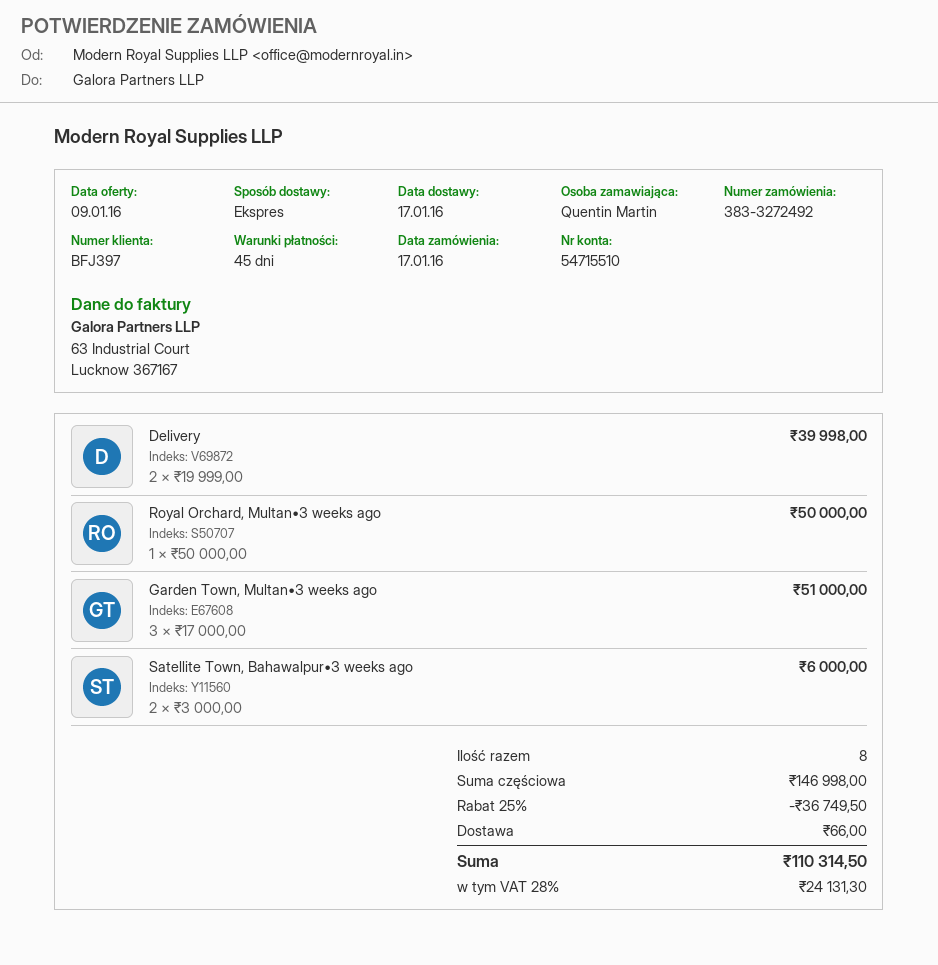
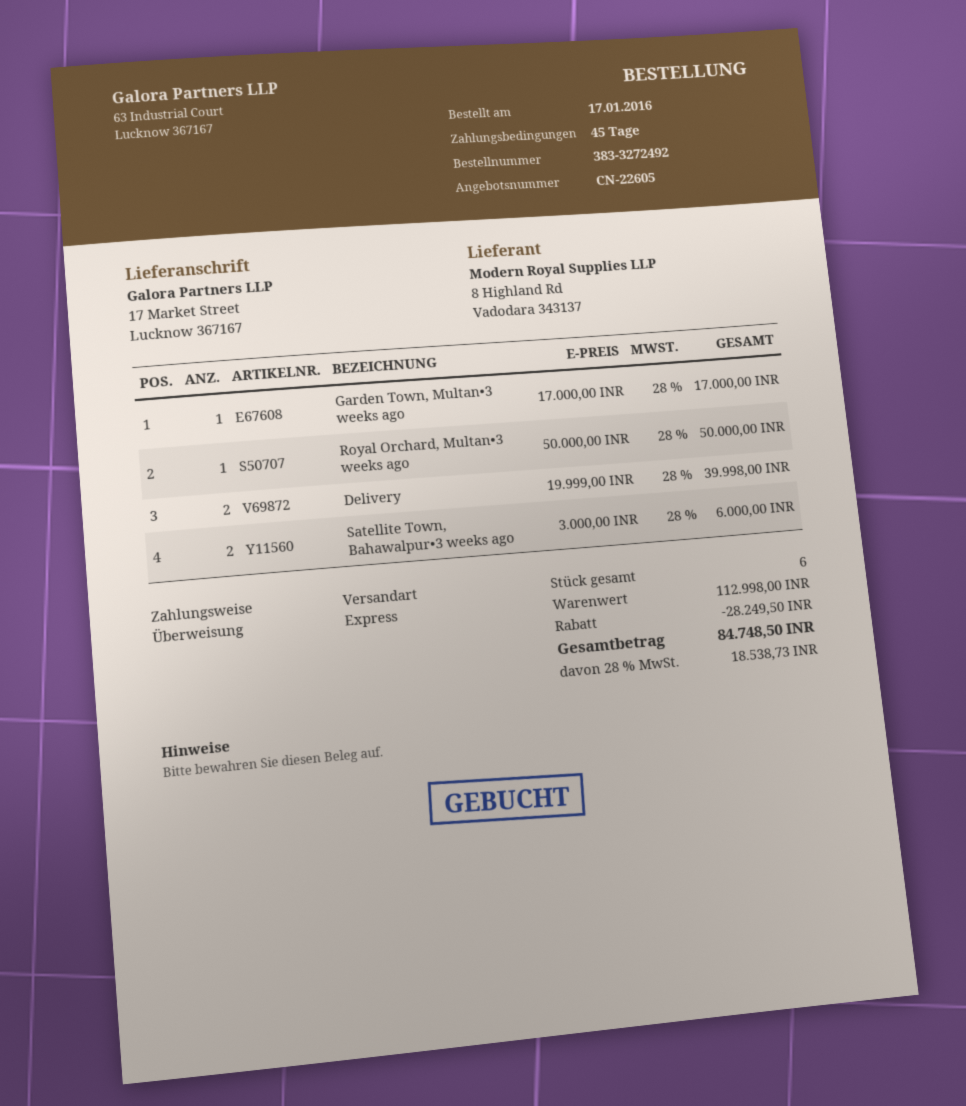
Garden Town, Multan•3 weeks ago: 3 x 17000.00 = 51000.00 -> 1 x 17000.00 = 17000.00
total quantity: 8 -> 6
subtotal: 146998.00 -> 112998.00
discount: 36749.50 -> 28249.50
shipping: 66.00 -> none
tax: 28% = 24131.30 -> 28% = 18538.73
total: 110314.50 -> 84748.50

